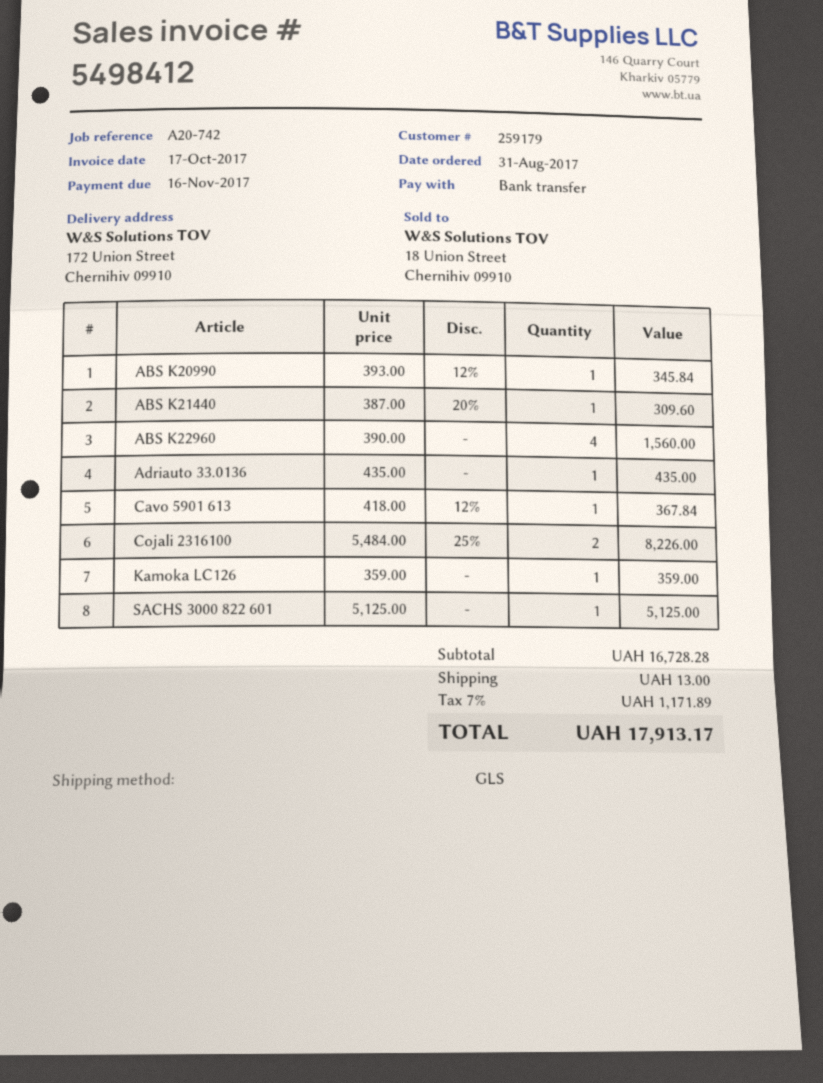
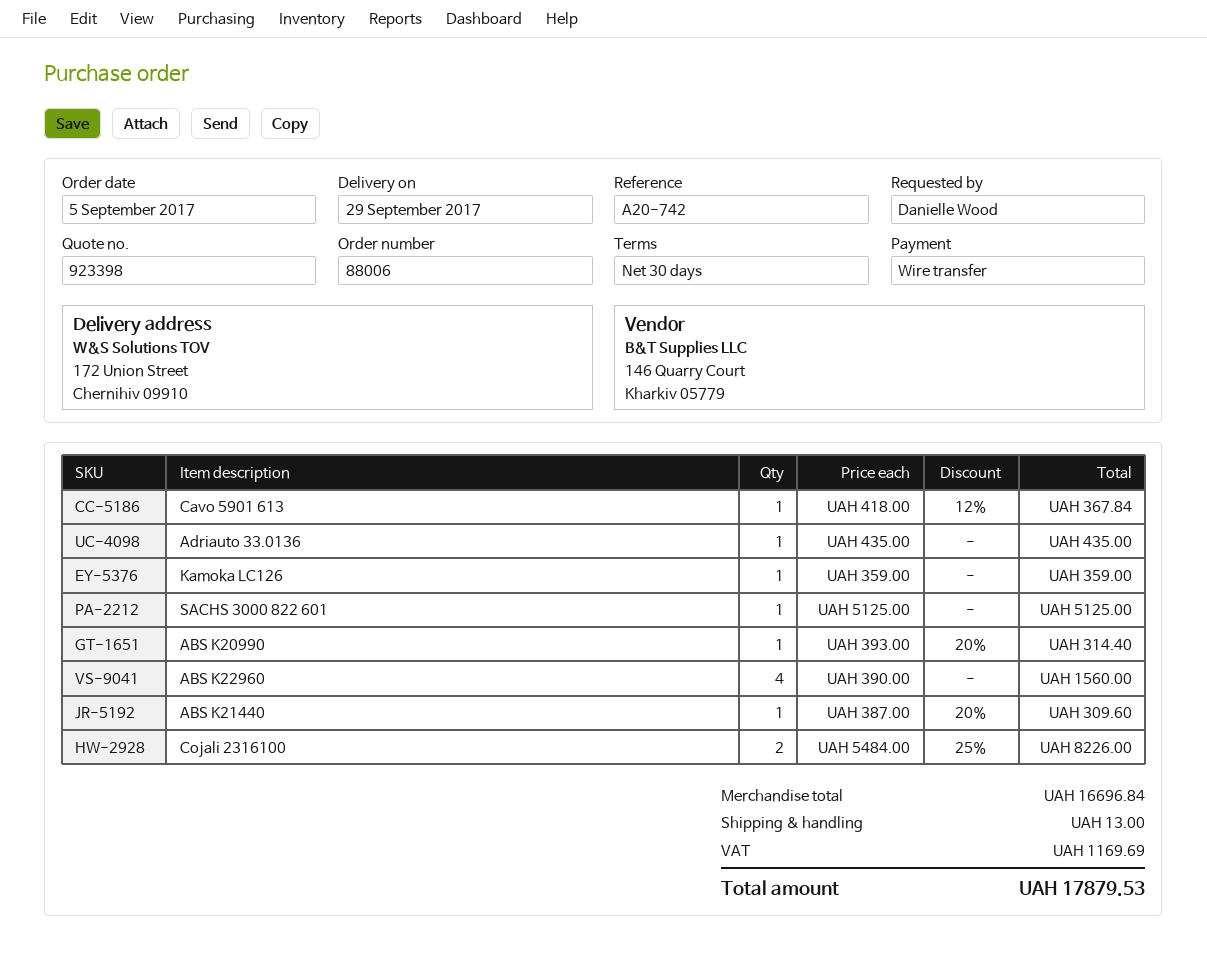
order date: 2017-08-31 -> 2017-09-05
ABS K20990: 1 x 393.00 - 12% = 345.84 -> 1 x 393.00 - 20% = 314.40
subtotal: 16728.28 -> 16696.84
tax: 1171.89 -> 1169.69
total: 17913.17 -> 17879.53

